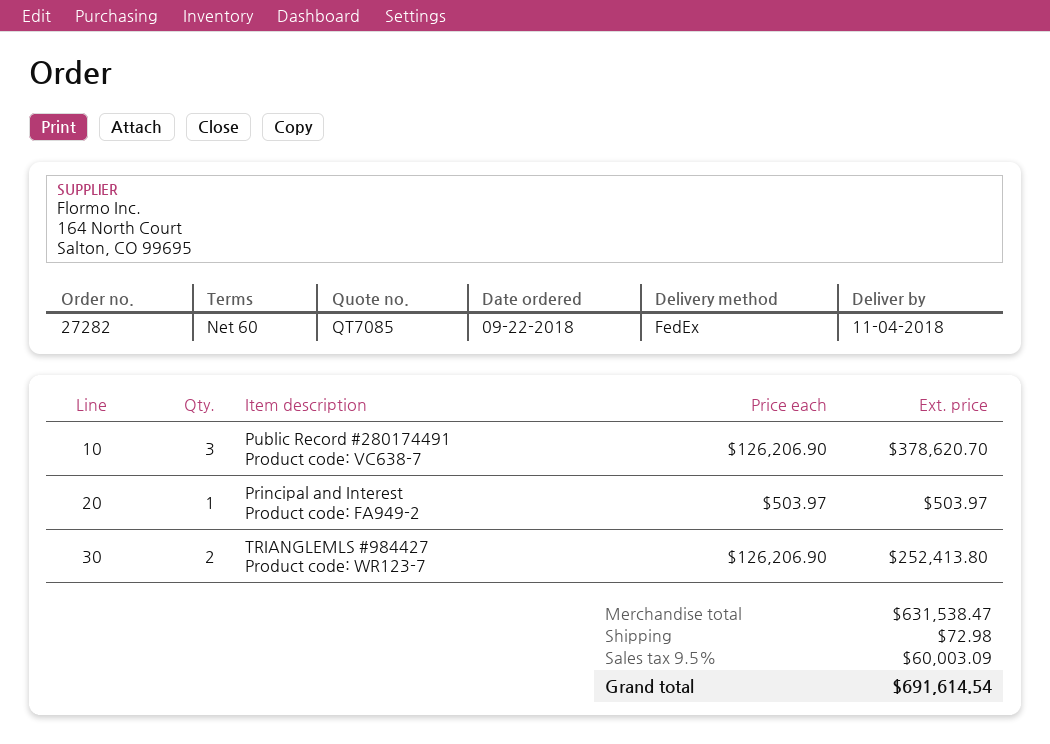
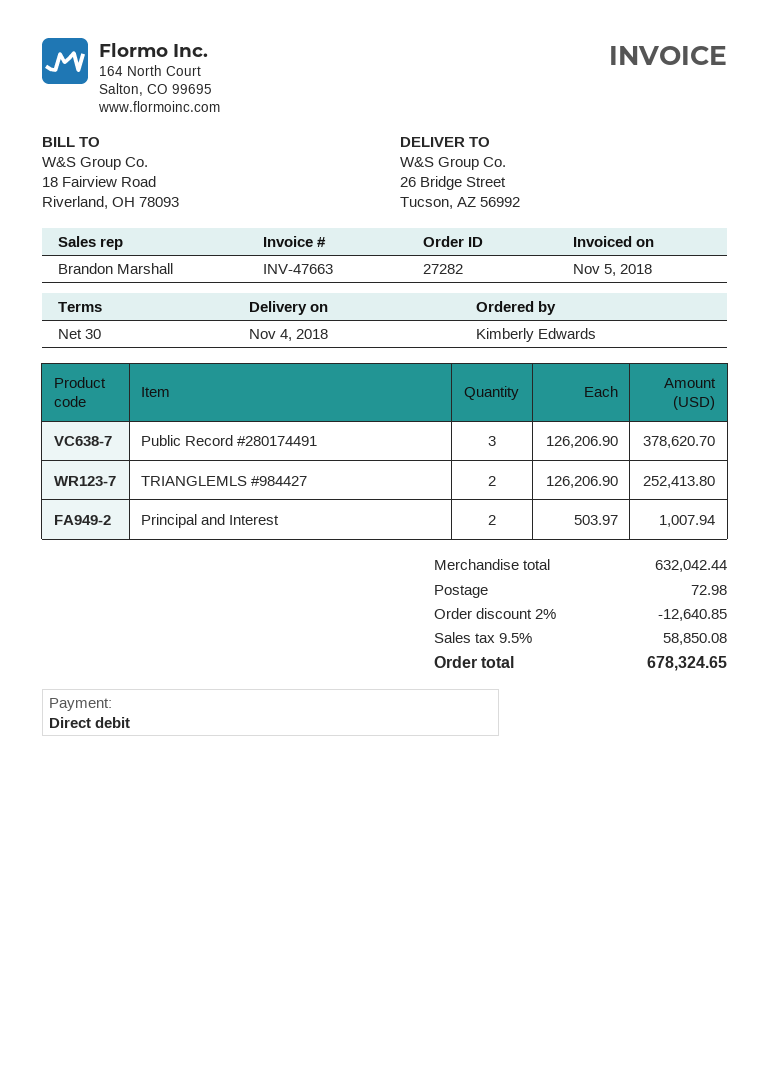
payment terms: 60 days -> 30 days
Principal and Interest: 1 x 503.97 = 503.97 -> 2 x 503.97 = 1007.94
subtotal: 631538.47 -> 632042.44
discount: none -> 2% = 12640.85
tax: 9.5% = 60003.09 -> 9.5% = 58850.08
total: 691614.54 -> 678324.65

